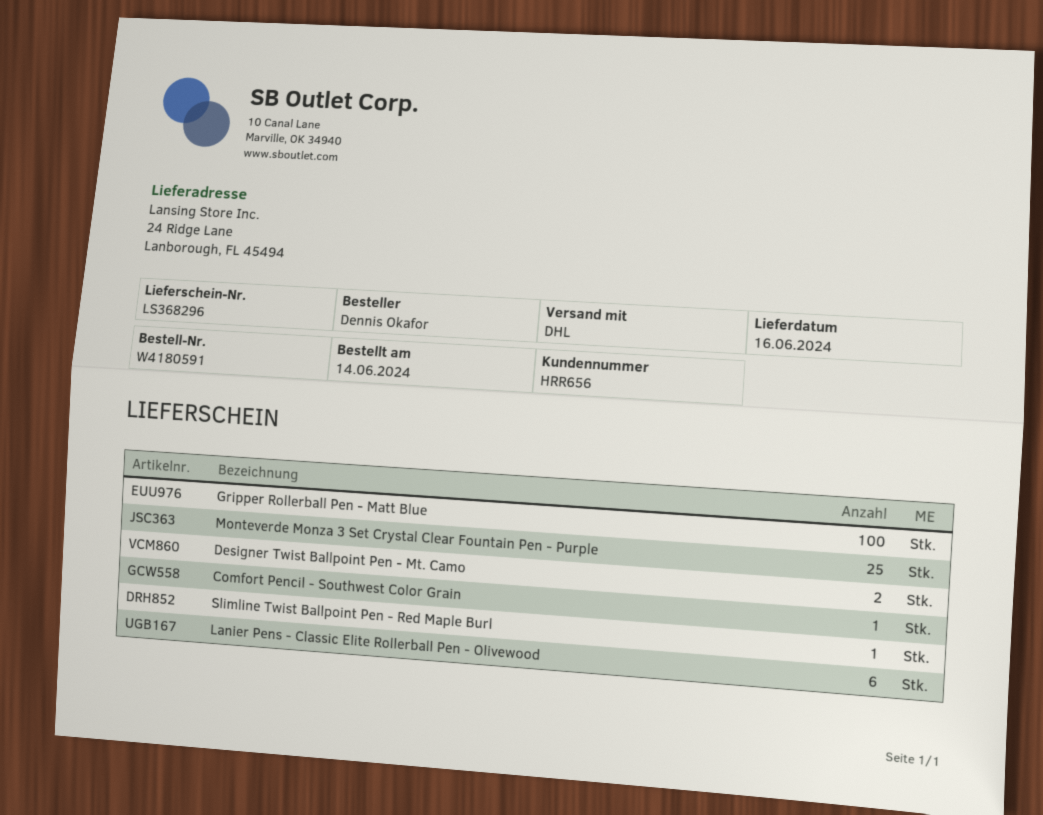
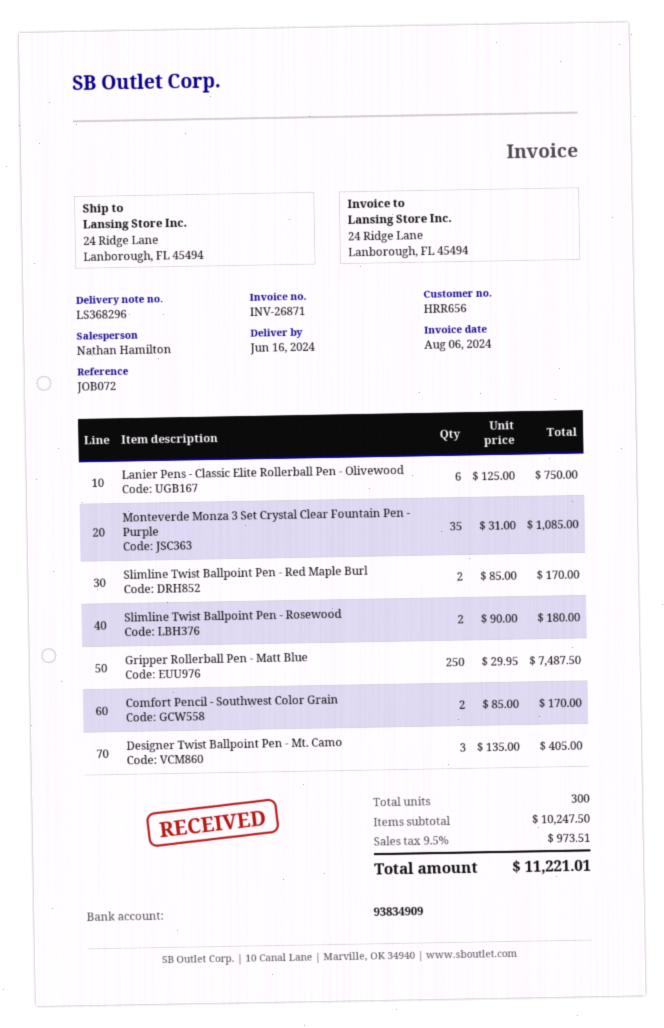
Gripper Rollerball Pen - Matt Blue: 100 -> 250
Monteverde Monza 3 Set Crystal Clear Fountain Pen - Purple: 25 -> 35
Designer Twist Ballpoint Pen - Mt. Camo: 2 -> 3
Comfort Pencil - Southwest Color Grain: 1 -> 2
Slimline Twist Ballpoint Pen - Red Maple Burl: 1 -> 2
Slimline Twist Ballpoint Pen - Rosewood: none -> 2

